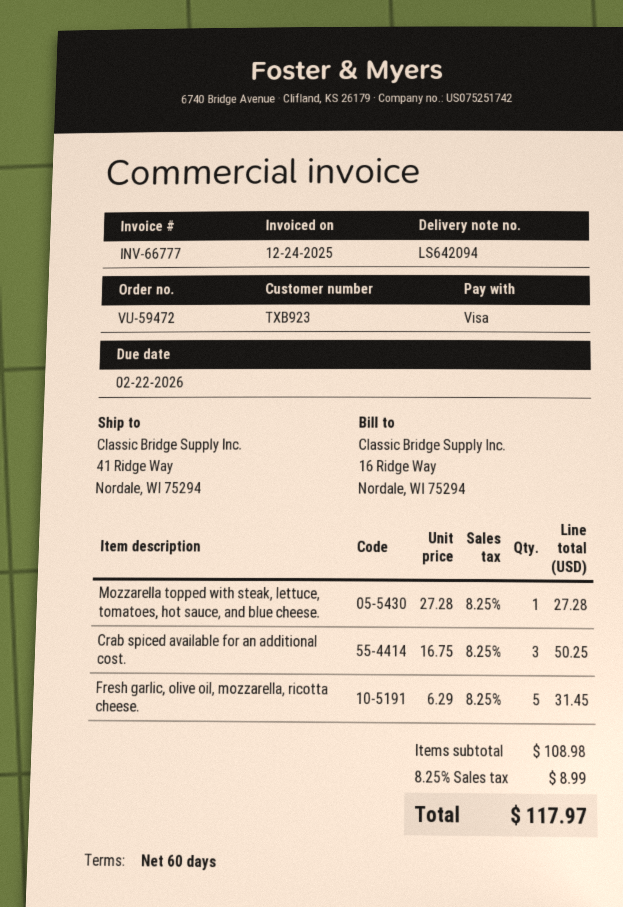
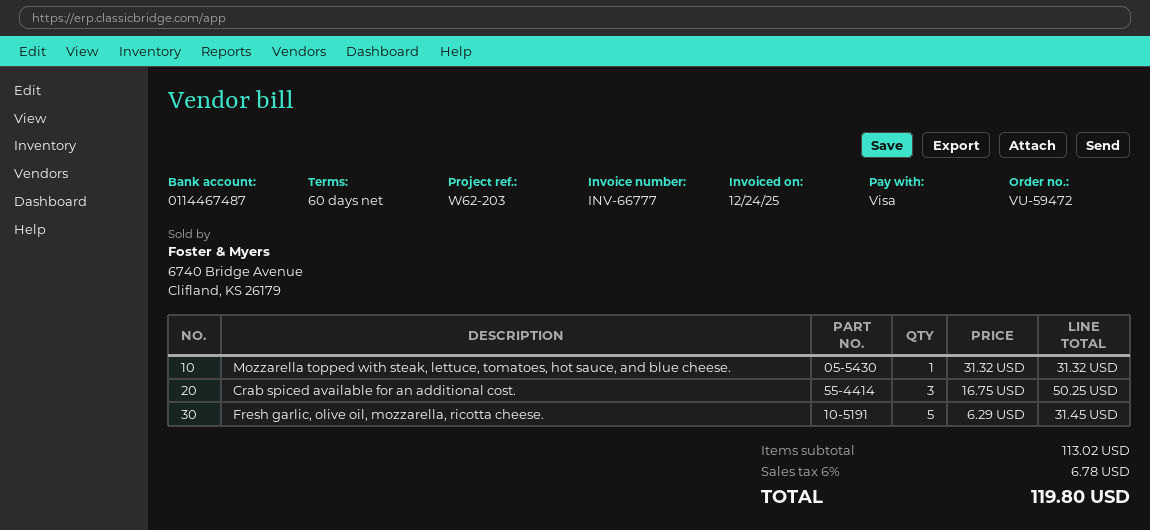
Mozzarella topped with steak, lettuce, tomatoes, hot sauce, and blue cheese.: 1 x 27.28 = 27.28 -> 1 x 31.32 = 31.32
subtotal: 108.98 -> 113.02
tax: 8.25% = 8.99 -> 6% = 6.78
total: 117.97 -> 119.80

